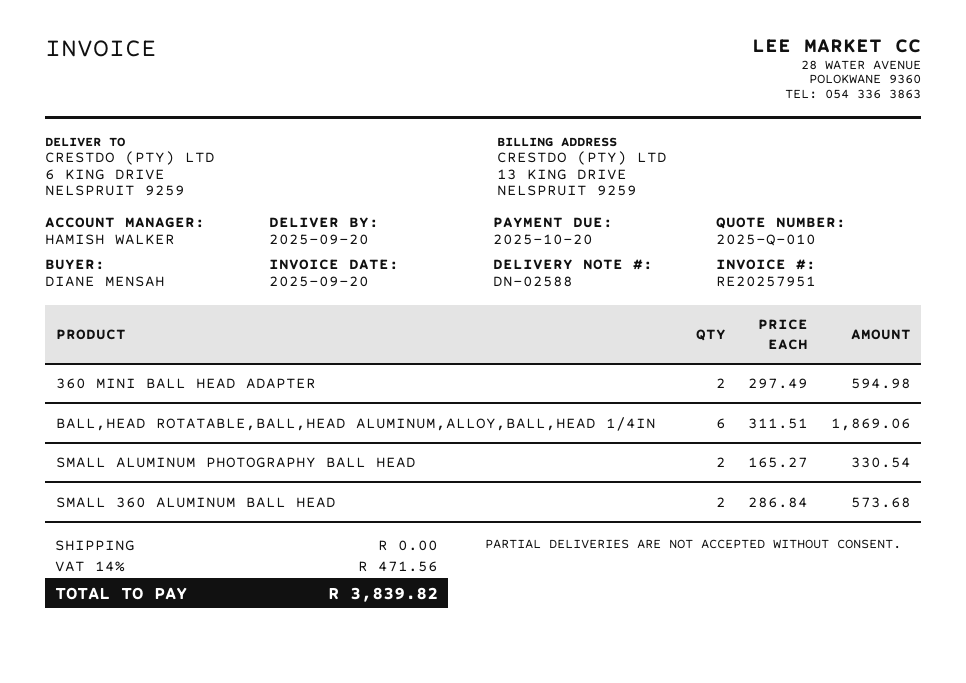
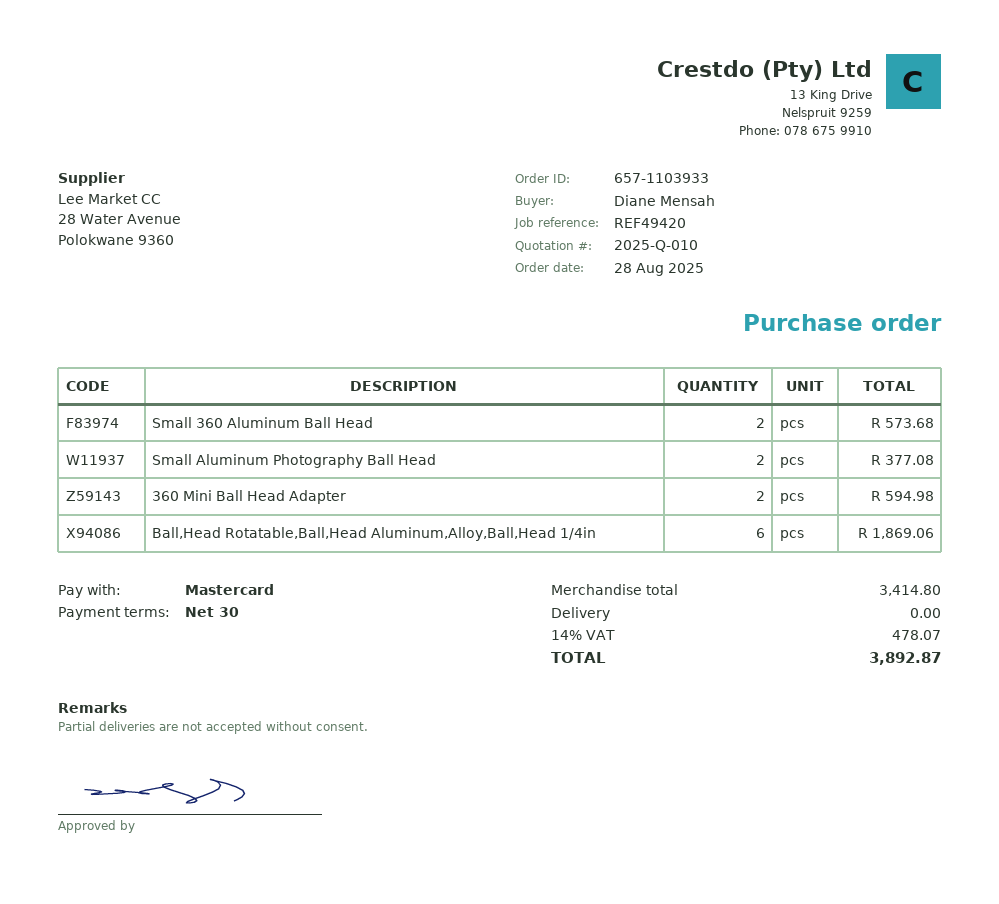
SMALL ALUMINUM PHOTOGRAPHY BALL HEAD: 2 for 330.54 -> 2 for 377.08
tax: 14% = 471.56 -> 14% = 478.07
total: 3839.82 -> 3892.87

